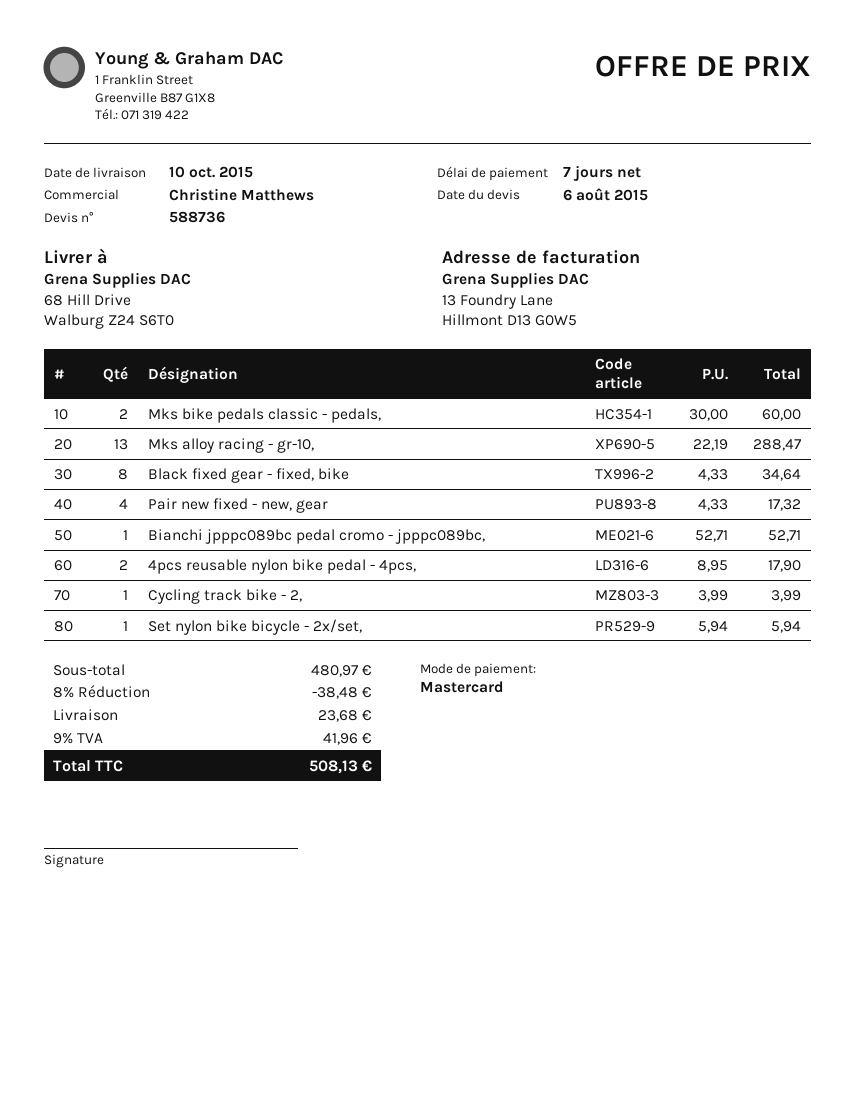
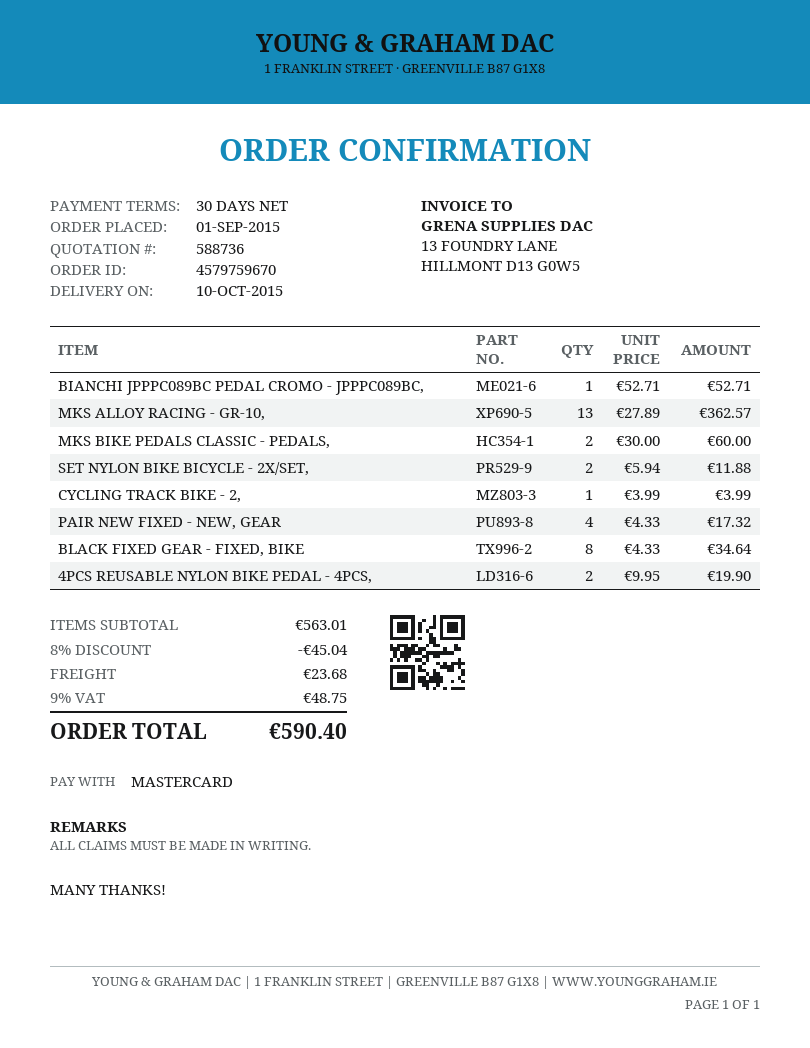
payment terms: 7 days -> 30 days
Mks alloy racing - gr-10,: 13 x 22.19 = 288.47 -> 13 x 27.89 = 362.57
4pcs reusable nylon bike pedal - 4pcs,: 2 x 8.95 = 17.90 -> 2 x 9.95 = 19.90
Set nylon bike bicycle - 2x/set,: 1 x 5.94 = 5.94 -> 2 x 5.94 = 11.88
subtotal: 480.97 -> 563.01
discount: 8% = 38.48 -> 8% = 45.04
tax: 9% = 41.96 -> 9% = 48.75
total: 508.13 -> 590.40

